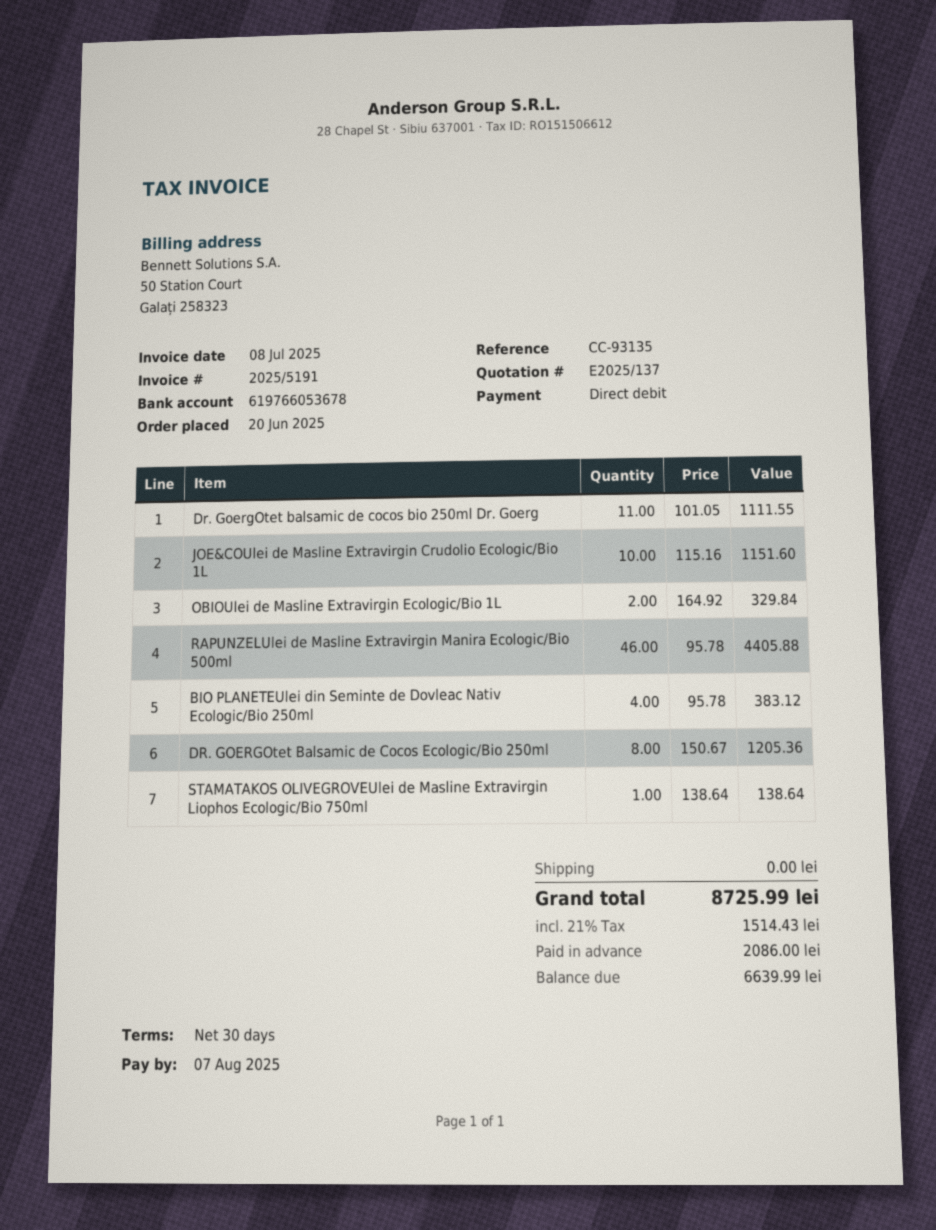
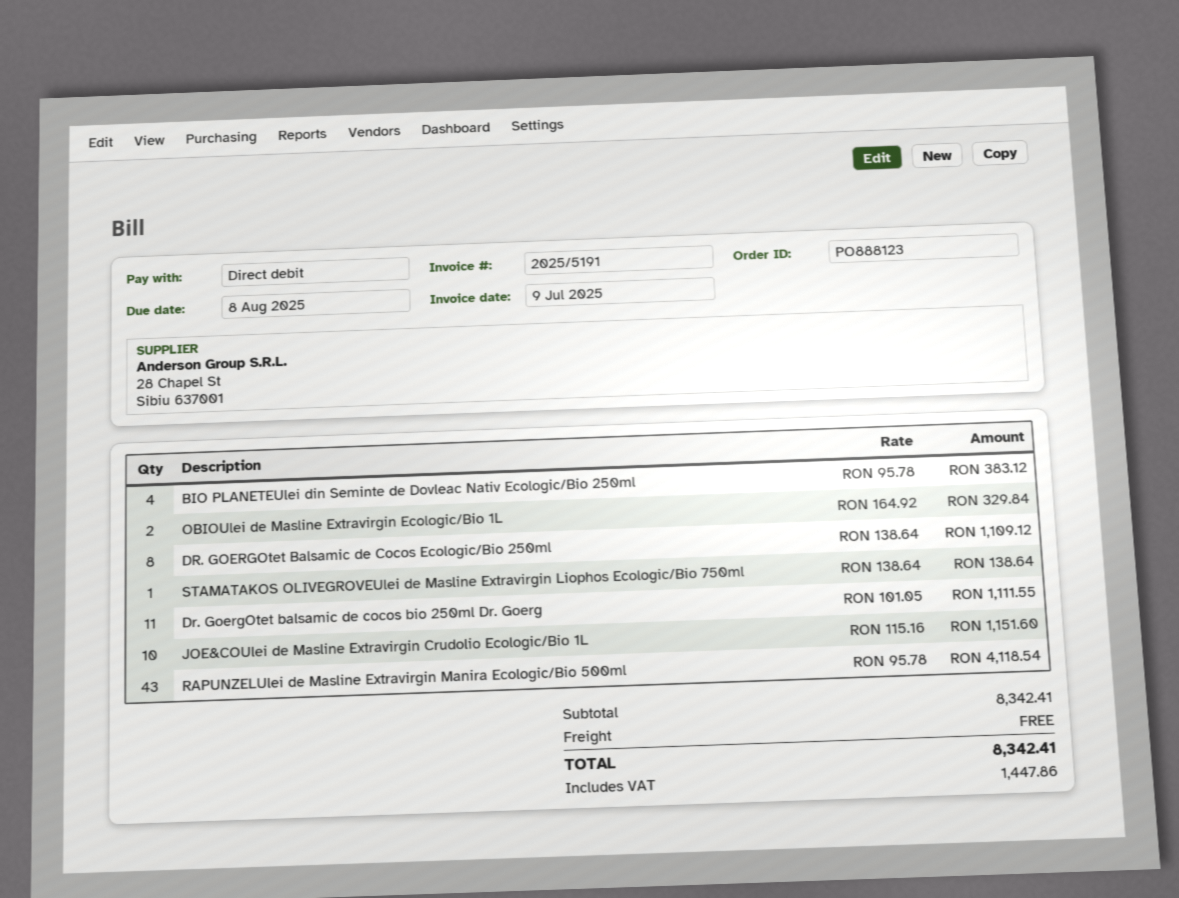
invoice date: 2025-07-08 -> 2025-07-09
due date: 2025-08-07 -> 2025-08-08
RAPUNZELUlei de Masline Extravirgin Manira Ecologic/Bio 500ml: 46 x 95.78 = 4405.88 -> 43 x 95.78 = 4118.54
DR. GOERGOtet Balsamic de Cocos Ecologic/Bio 250ml: 8 x 150.67 = 1205.36 -> 8 x 138.64 = 1109.12
tax: 1514.43 -> 1447.86
total: 8725.99 -> 8342.41

